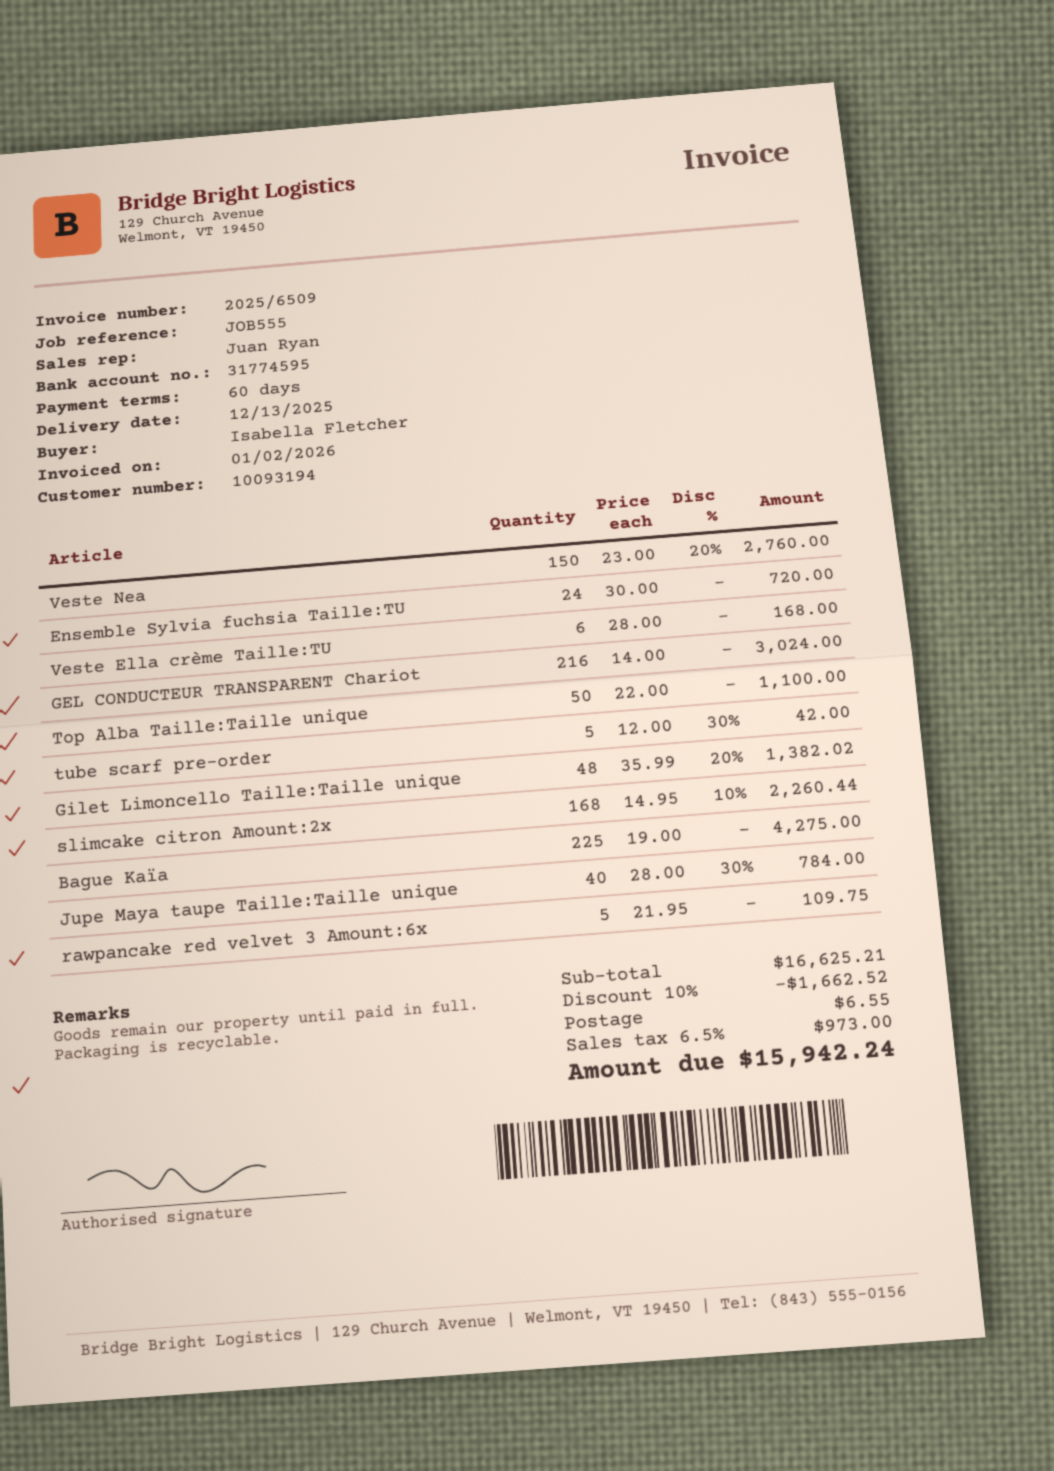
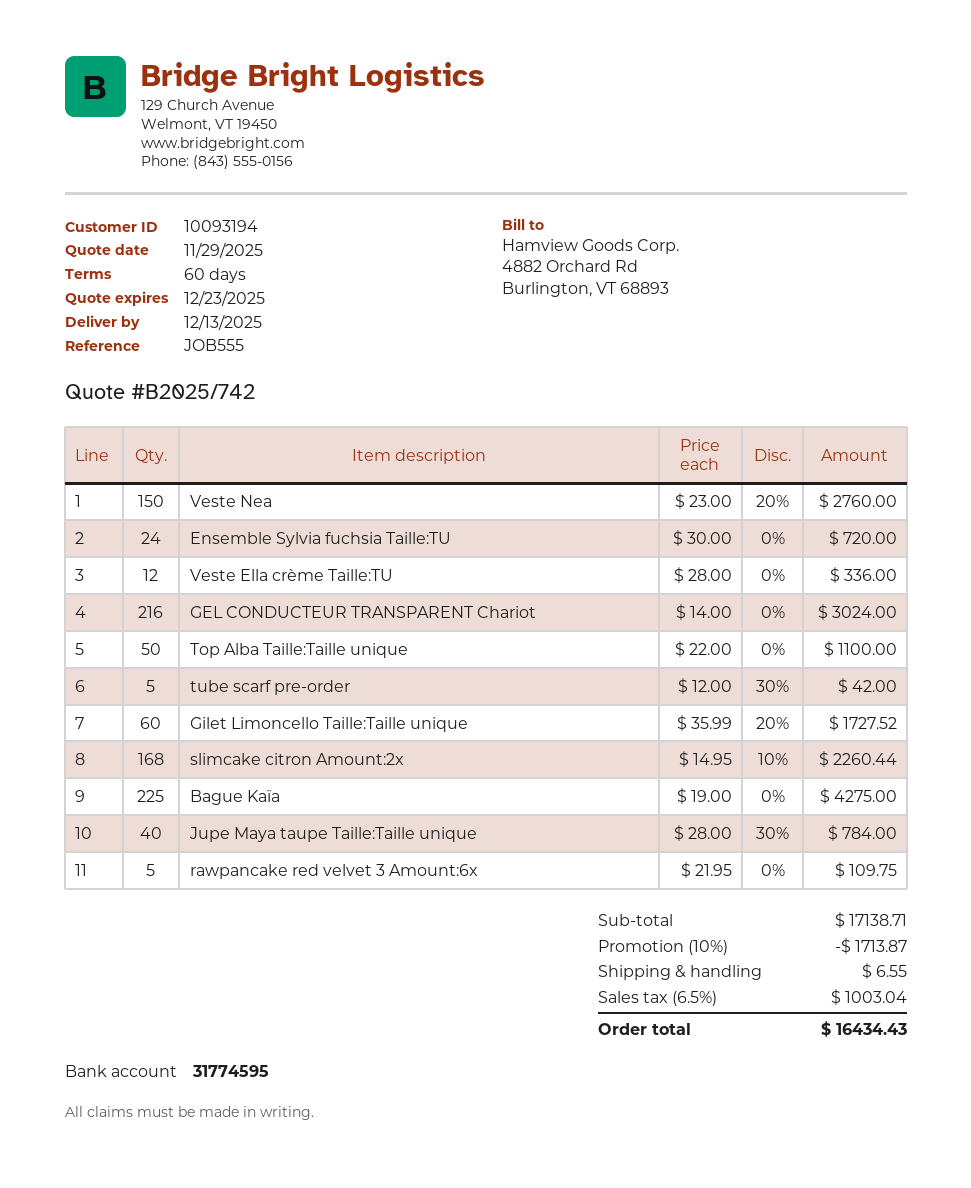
Veste Ella crème Taille:TU: 6 x 28.00 = 168.00 -> 12 x 28.00 = 336.00
Gilet Limoncello Taille:Taille unique: 48 x 35.99 - 20% = 1382.02 -> 60 x 35.99 - 20% = 1727.52
subtotal: 16625.21 -> 17138.71
discount: 10% = 1662.52 -> 10% = 1713.87
tax: 6.5% = 973.00 -> 6.5% = 1003.04
total: 15942.24 -> 16434.43

